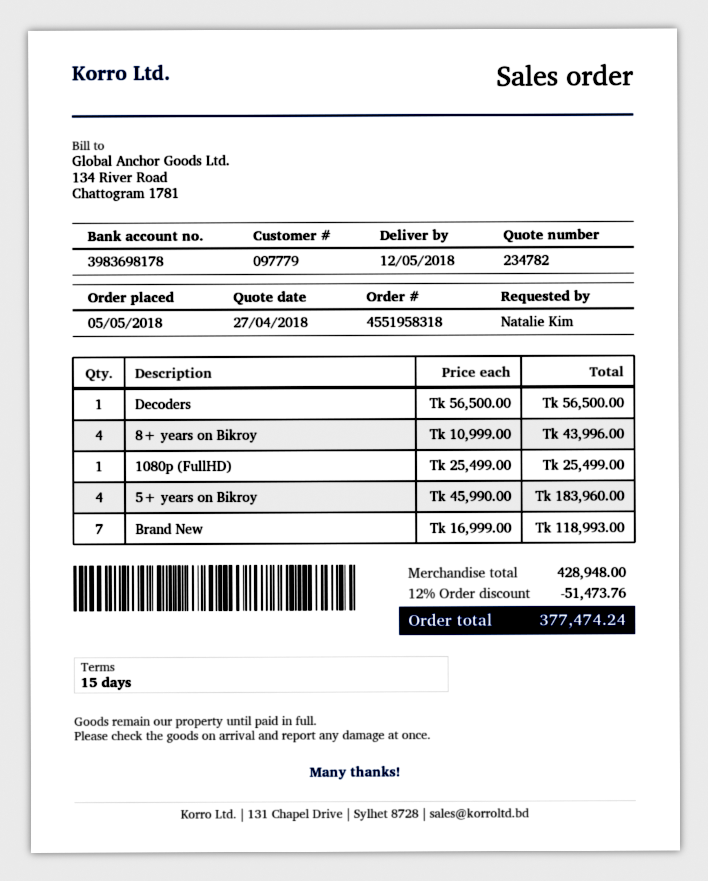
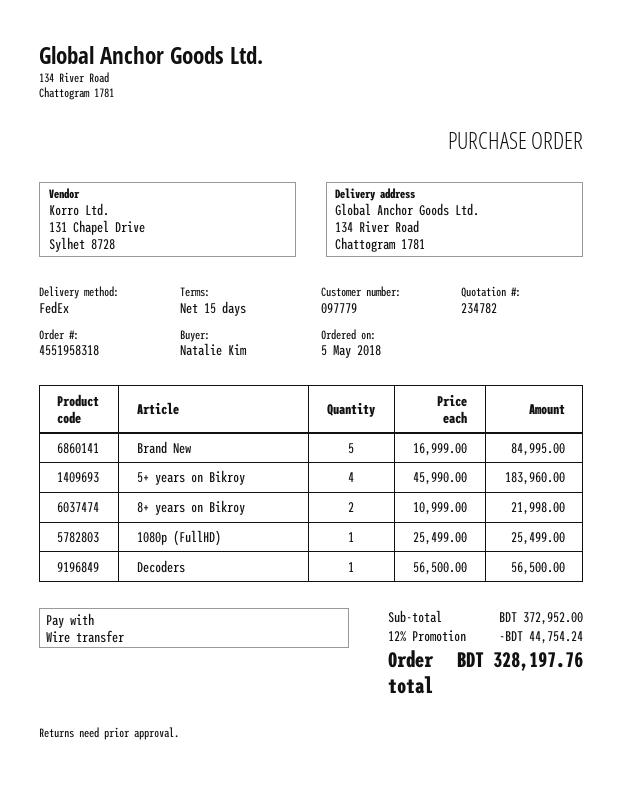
8+ years on Bikroy: 4 x 10999.00 = 43996.00 -> 2 x 10999.00 = 21998.00
Brand New: 7 x 16999.00 = 118993.00 -> 5 x 16999.00 = 84995.00
subtotal: 428948.00 -> 372952.00
discount: 12% = 51473.76 -> 12% = 44754.24
total: 377474.24 -> 328197.76

